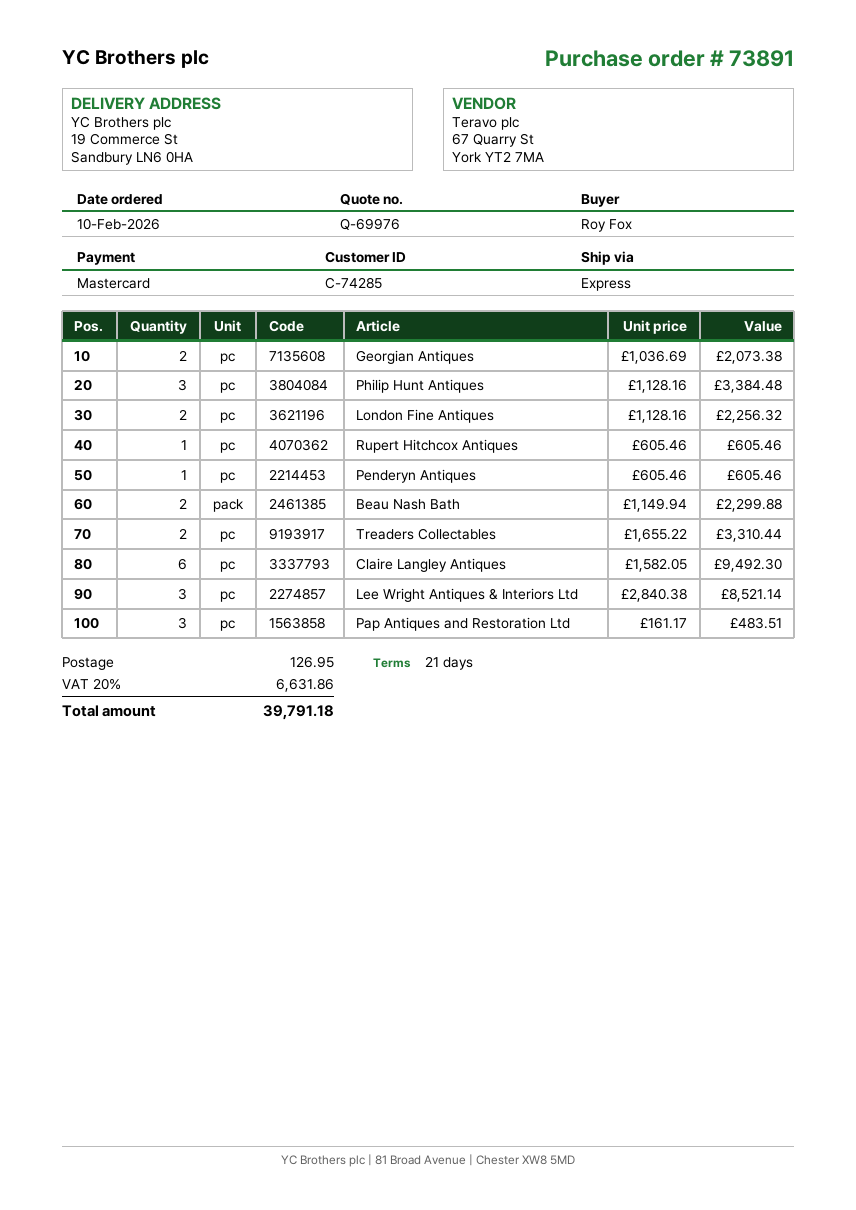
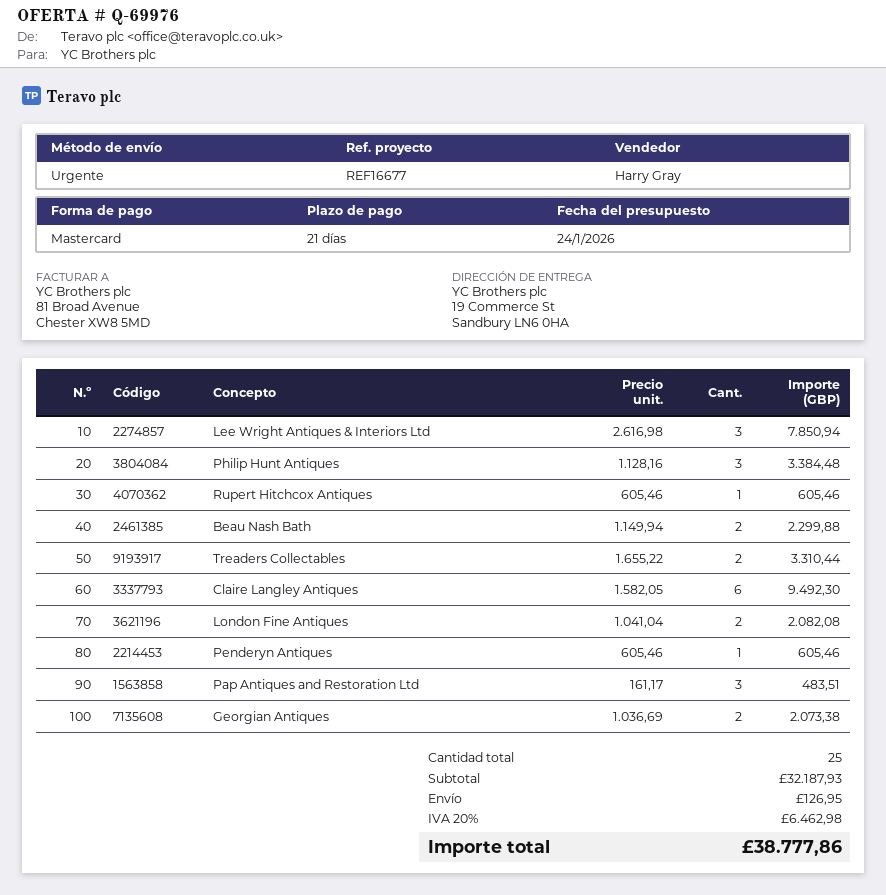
London Fine Antiques: 2 x 1128.16 = 2256.32 -> 2 x 1041.04 = 2082.08
Lee Wright Antiques & Interiors Ltd: 3 x 2840.38 = 8521.14 -> 3 x 2616.98 = 7850.94
tax: 20% = 6631.86 -> 20% = 6462.98
total: 39791.18 -> 38777.86

